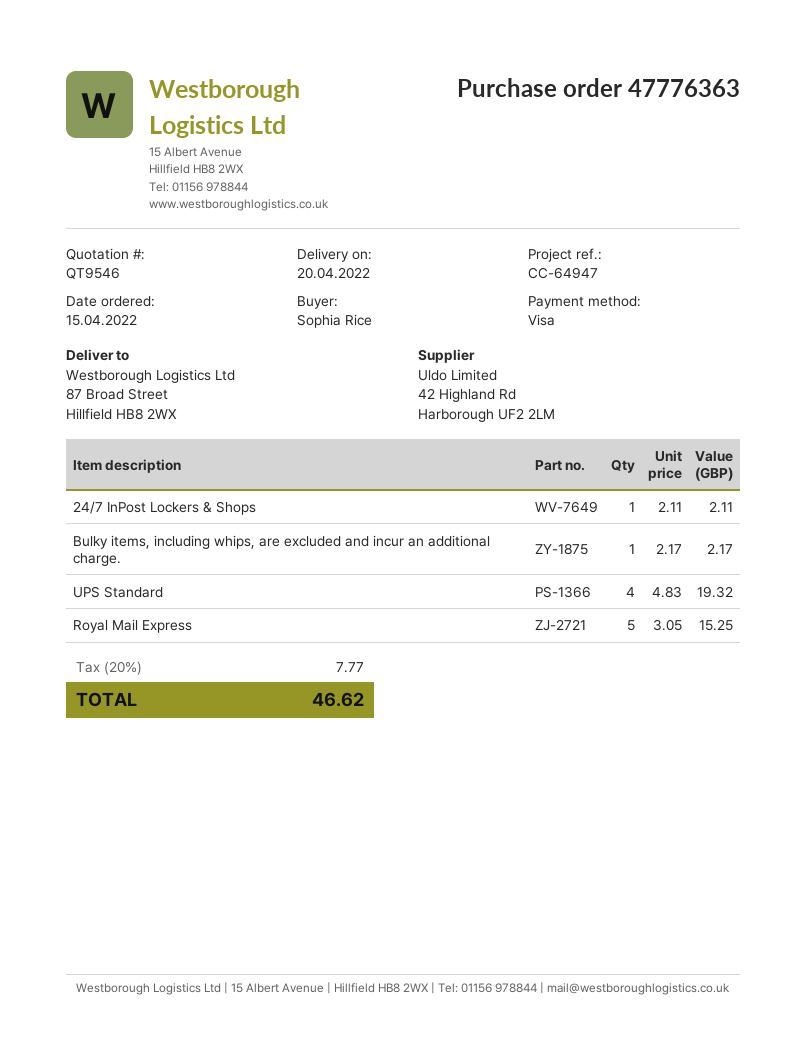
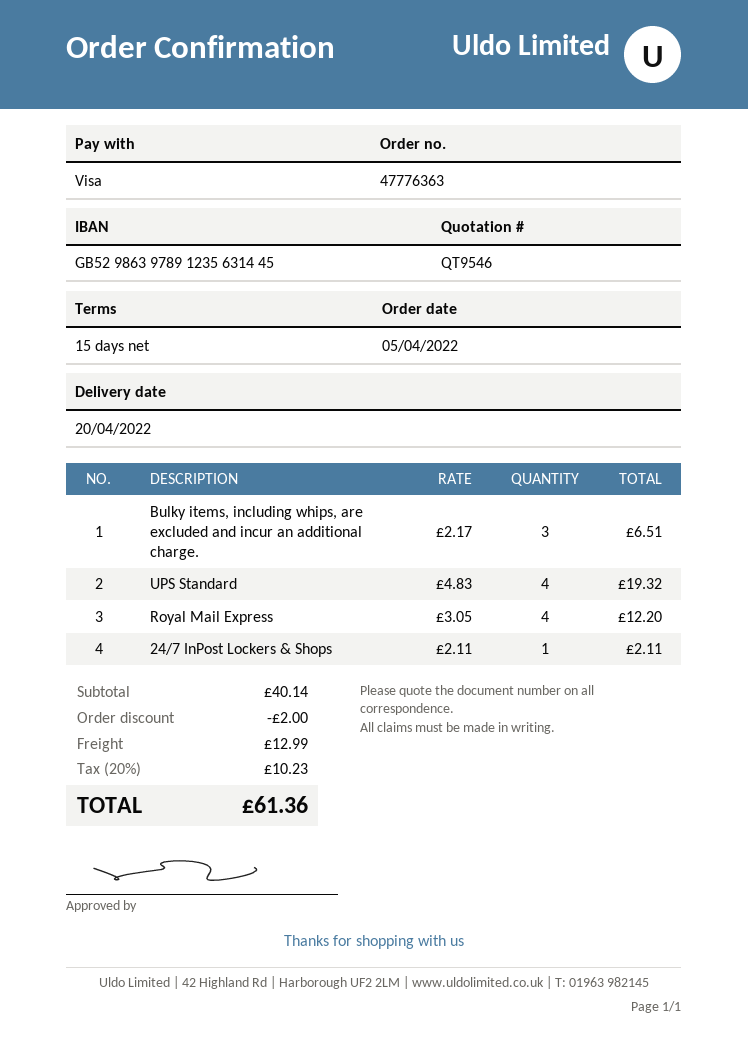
order date: 2022-04-15 -> 2022-04-05
Bulky items, including whips, are excluded and incur an additional charge.: 1 x 2.17 = 2.17 -> 3 x 2.17 = 6.51
Royal Mail Express: 5 x 3.05 = 15.25 -> 4 x 3.05 = 12.20
discount: none -> 2.00
shipping: none -> 12.99
tax: 20% = 7.77 -> 20% = 10.23
total: 46.62 -> 61.36

